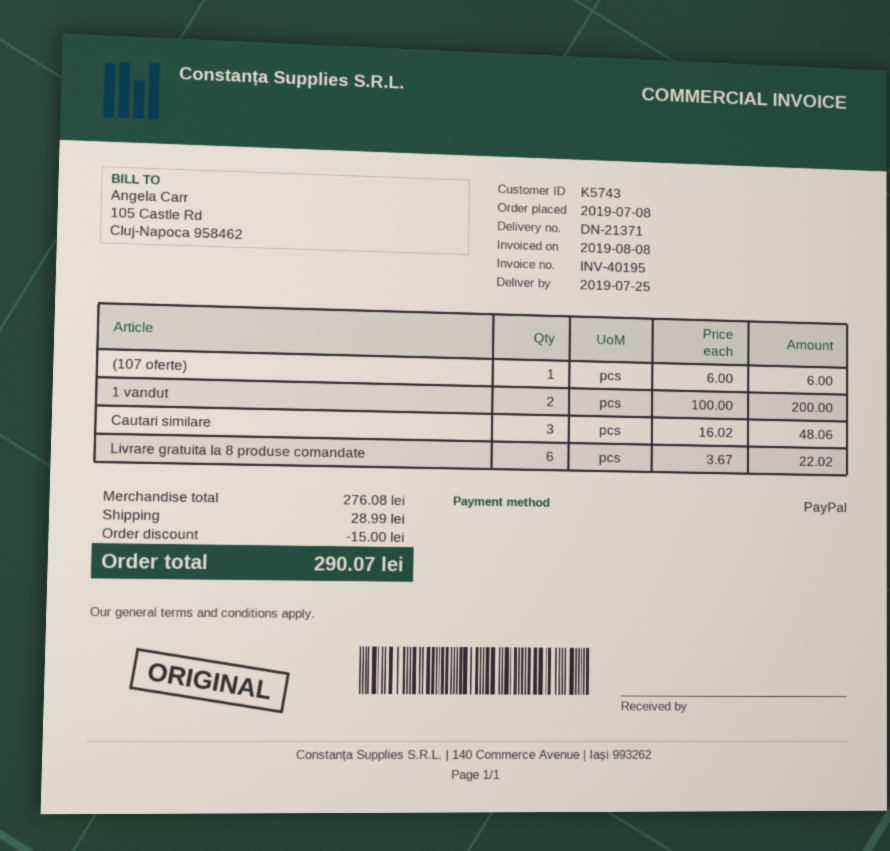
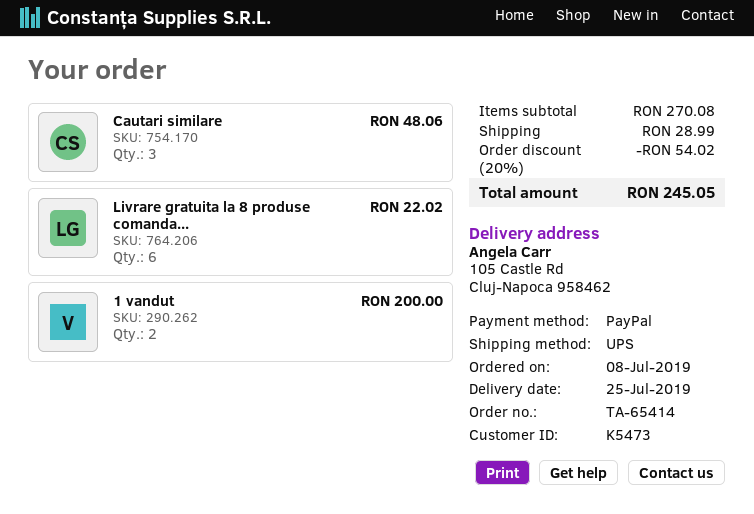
customer number: K5743 -> K5473
(107 oferte): 1 for 6.00 -> none
subtotal: 276.08 -> 270.08
discount: 15.00 -> 54.02
total: 290.07 -> 245.05

